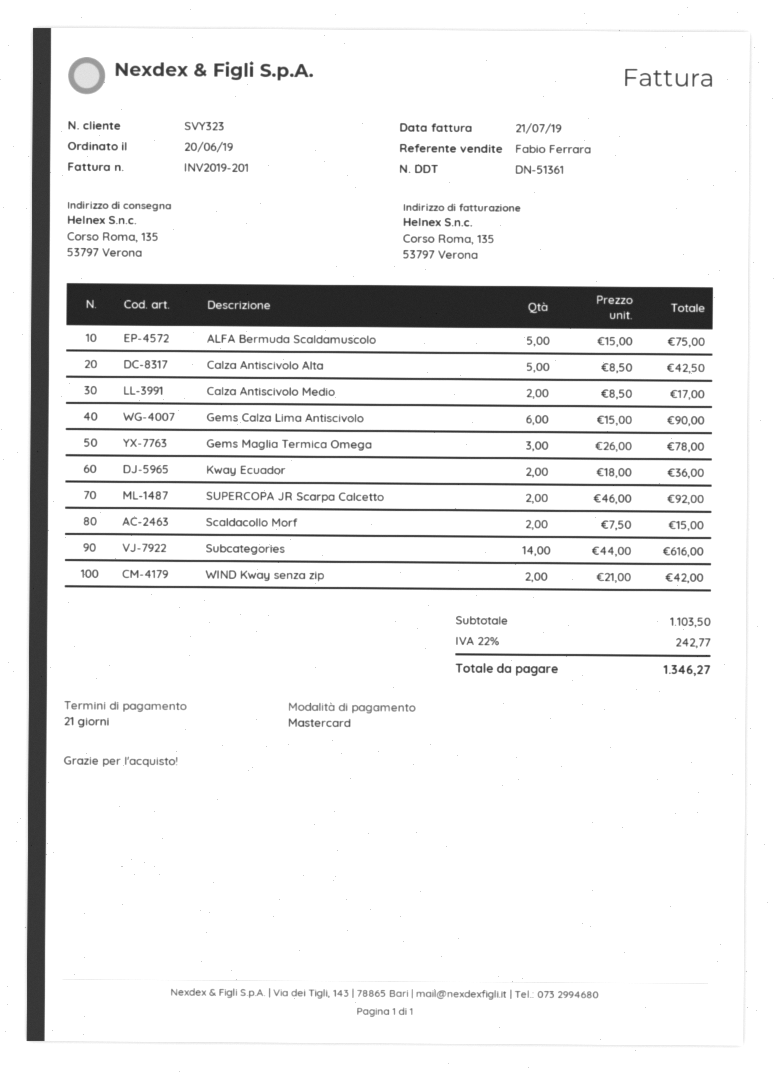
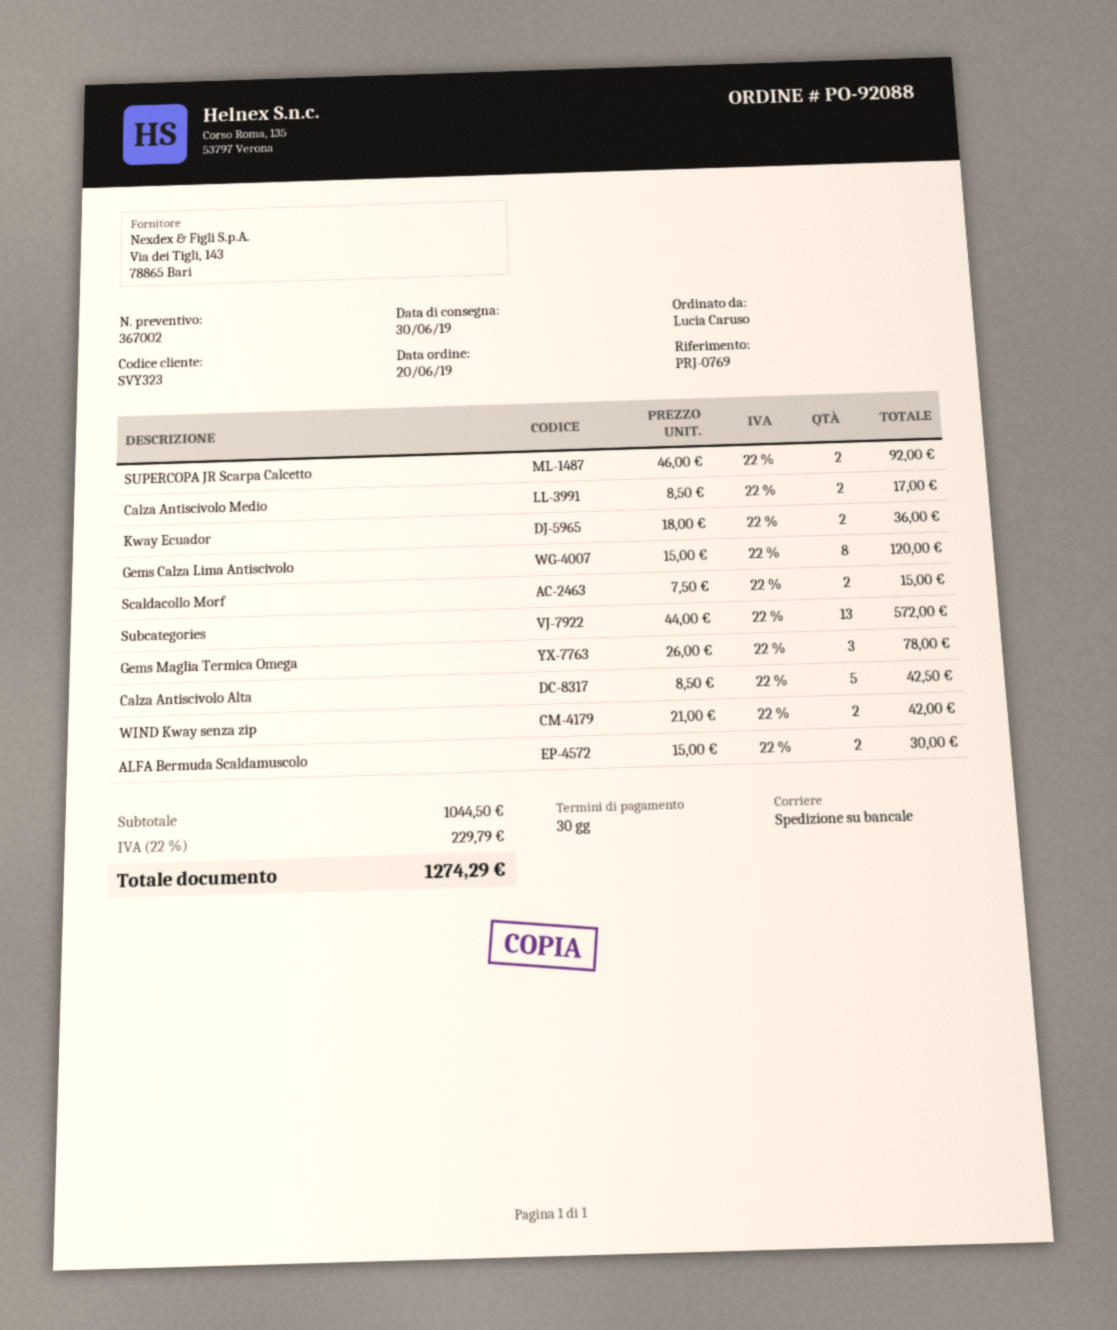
payment terms: 21 days -> 30 days
ALFA Bermuda Scaldamuscolo: 5 x 15.00 = 75.00 -> 2 x 15.00 = 30.00
Gems Calza Lima Antiscivolo: 6 x 15.00 = 90.00 -> 8 x 15.00 = 120.00
Subcategories: 14 x 44.00 = 616.00 -> 13 x 44.00 = 572.00
subtotal: 1103.50 -> 1044.50
tax: 22% = 242.77 -> 22% = 229.79
total: 1346.27 -> 1274.29

